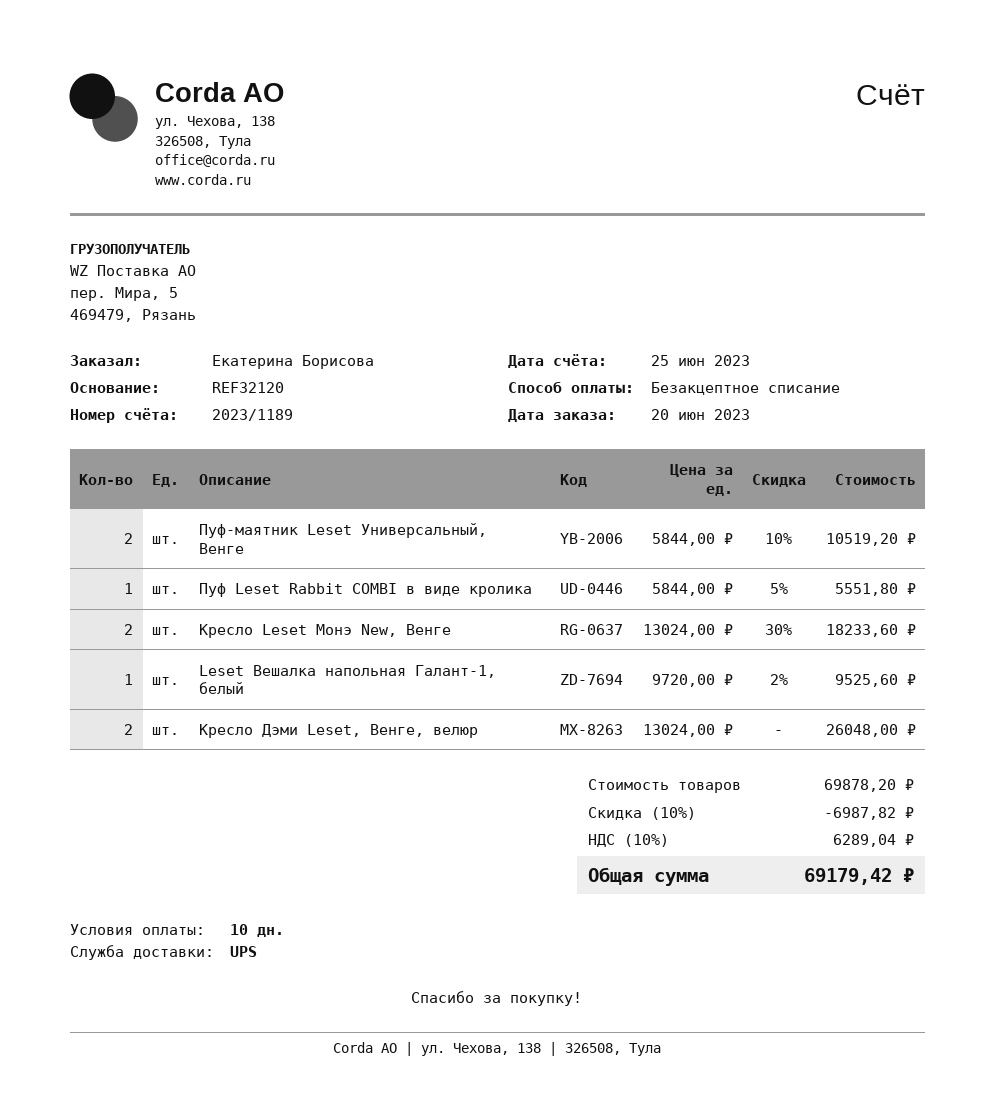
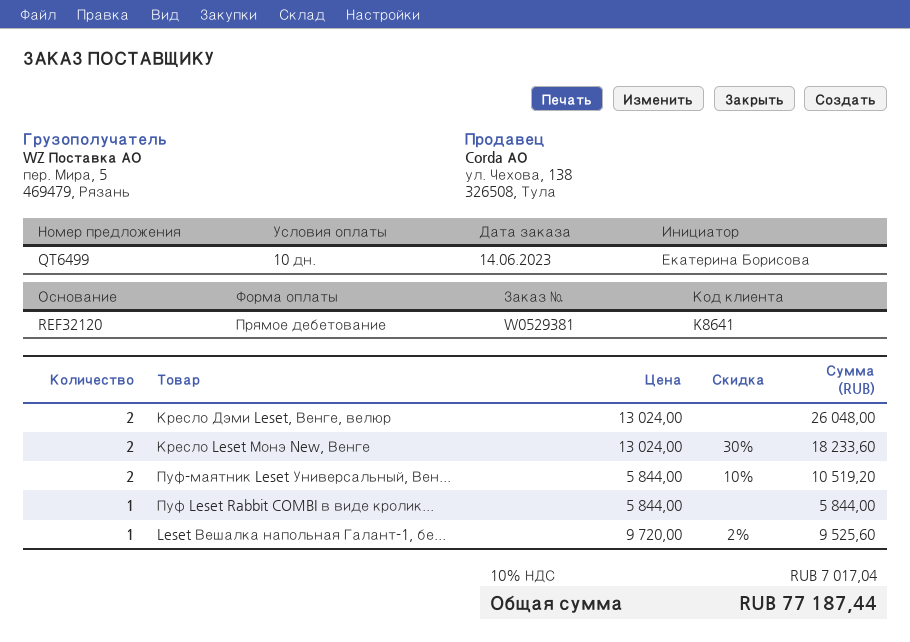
order date: 2023-06-20 -> 2023-06-14
Пуф Leset Rabbit COMBI в виде кролика: 1 x 5844.00 - 5% = 5551.80 -> 1 x 5844.00 = 5844.00
discount: 10% = 6987.82 -> none
tax: 10% = 6289.04 -> 10% = 7017.04
total: 69179.42 -> 77187.44

